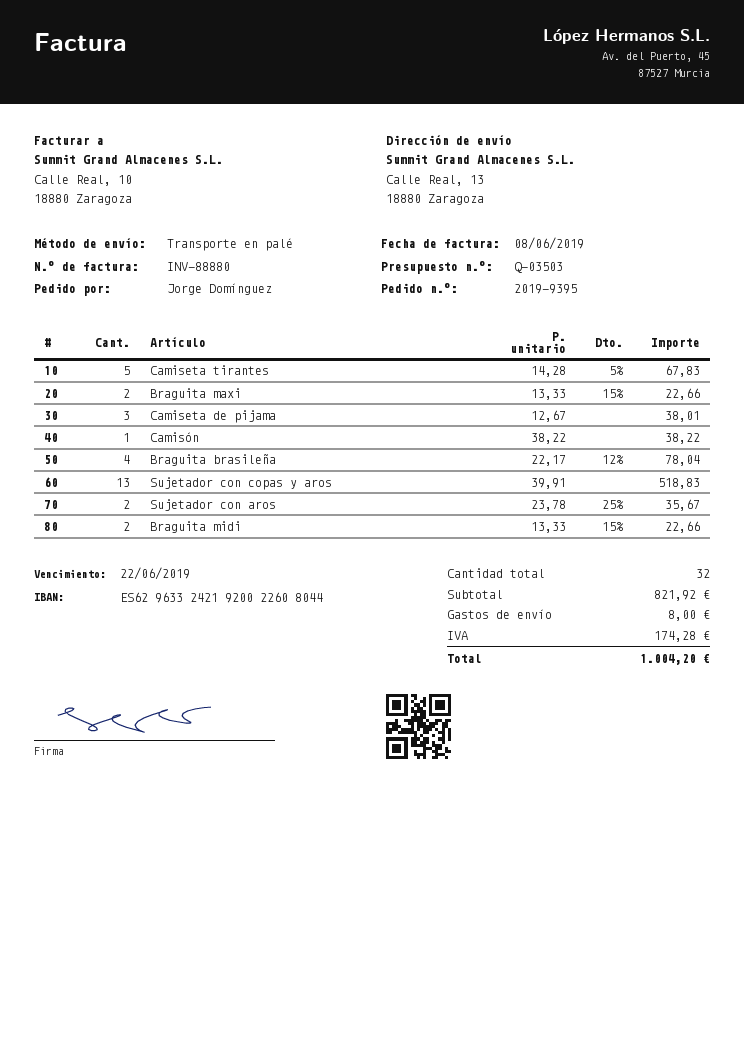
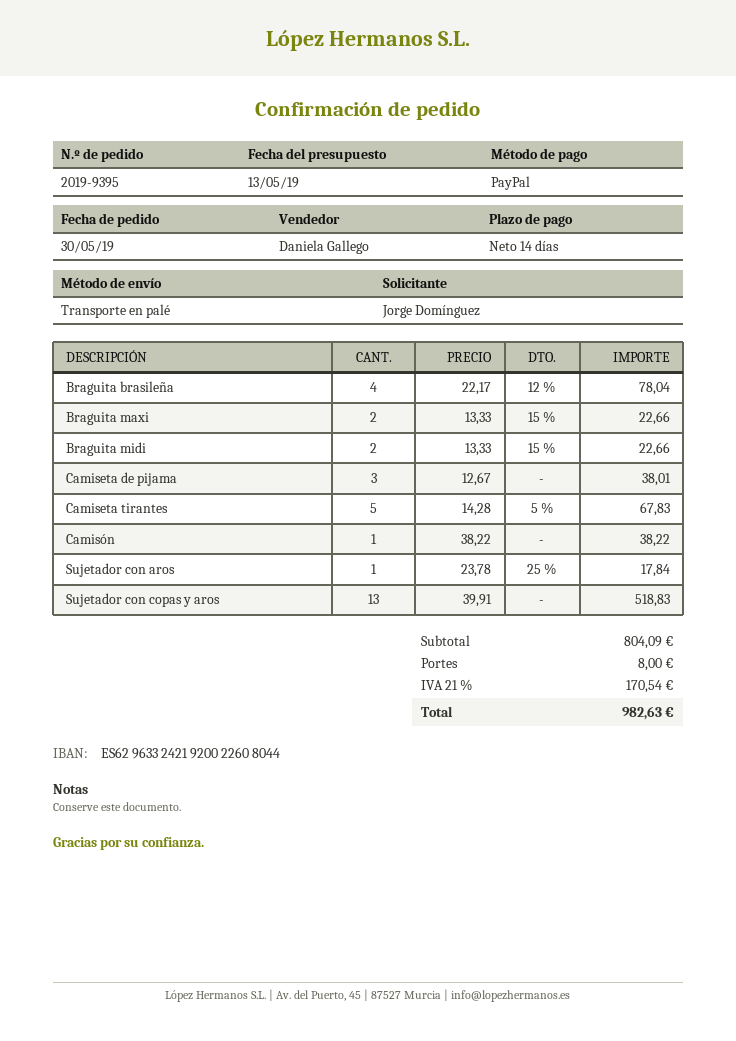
Sujetador con aros: 2 x 23.78 - 25% = 35.67 -> 1 x 23.78 - 25% = 17.84
subtotal: 821.92 -> 804.09
tax: 174.28 -> 170.54
total: 1004.20 -> 982.63

